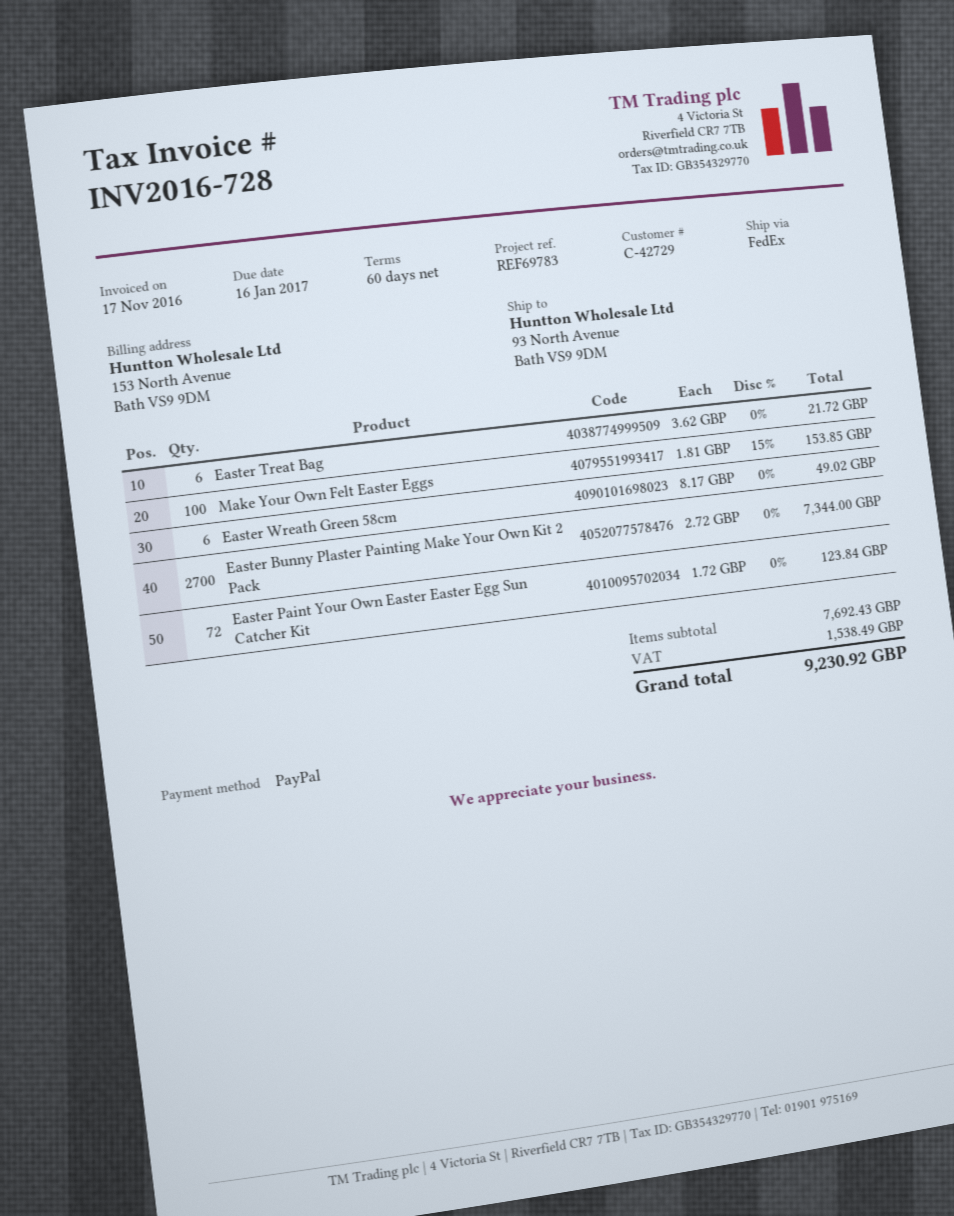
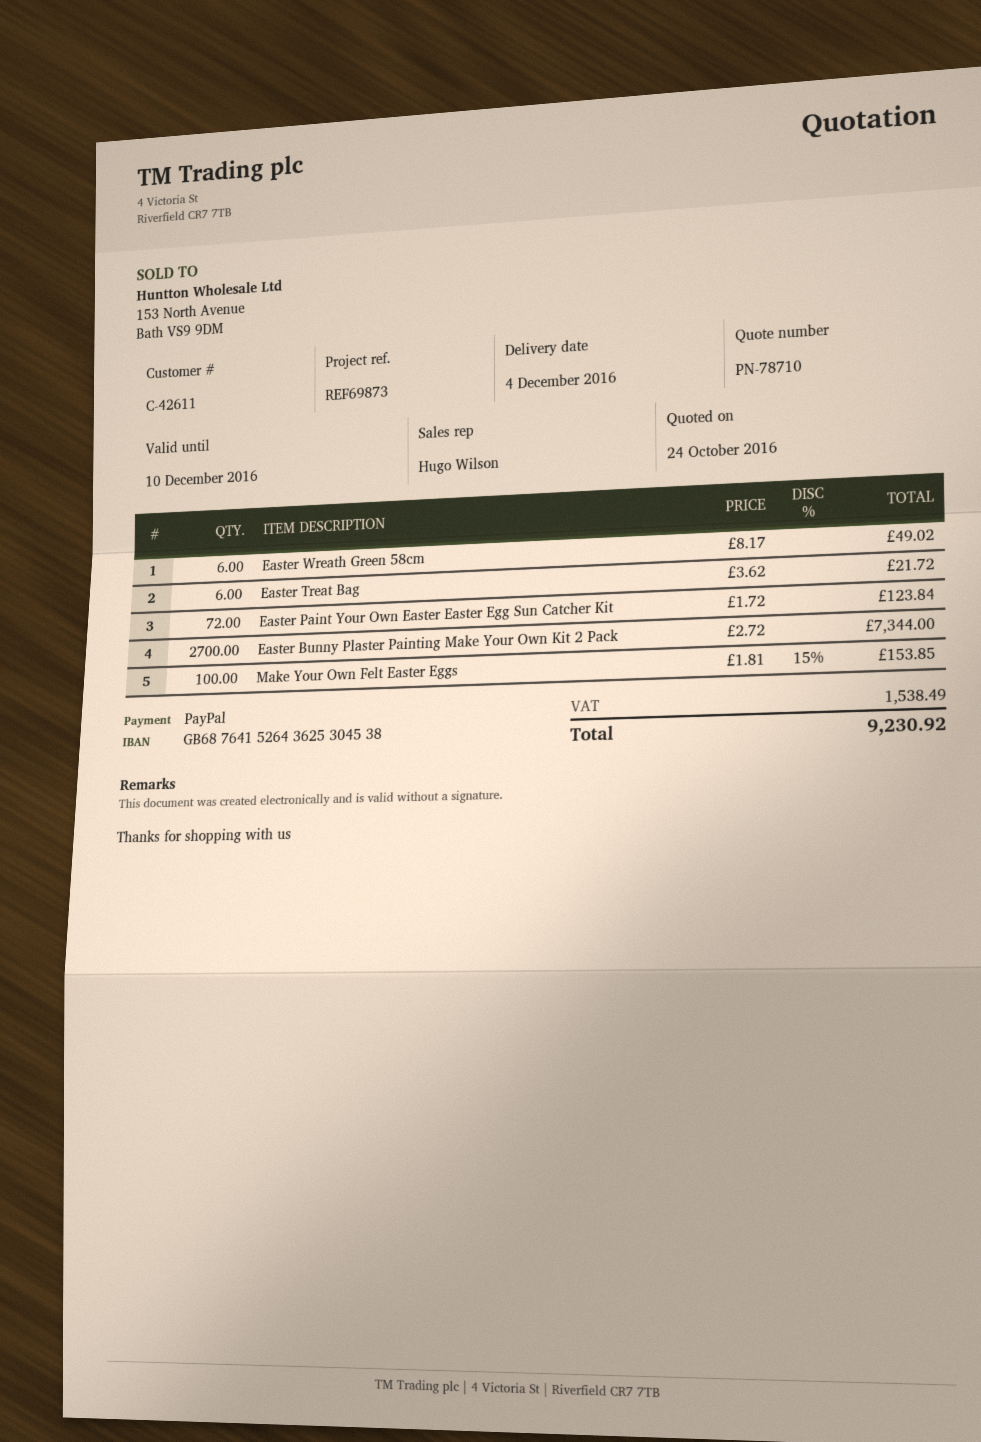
customer number: C-42729 -> C-42611
reference: REF69783 -> REF69873

